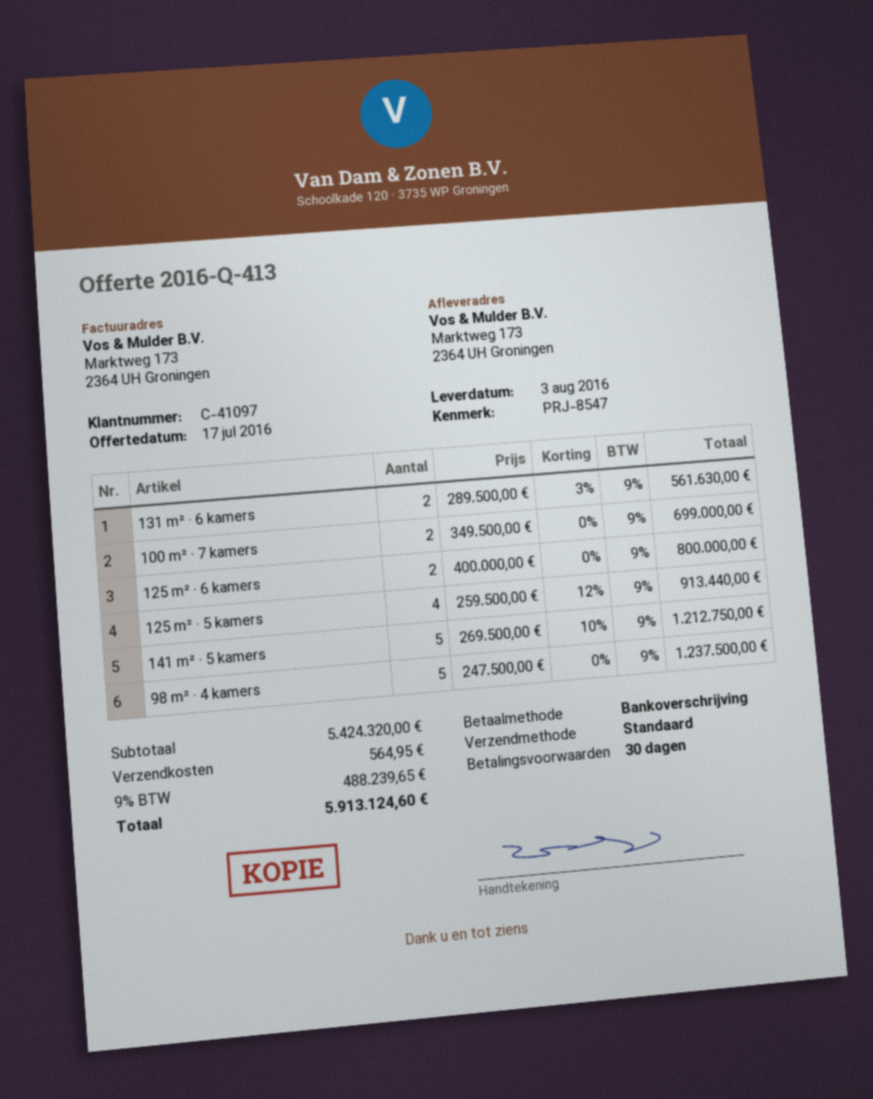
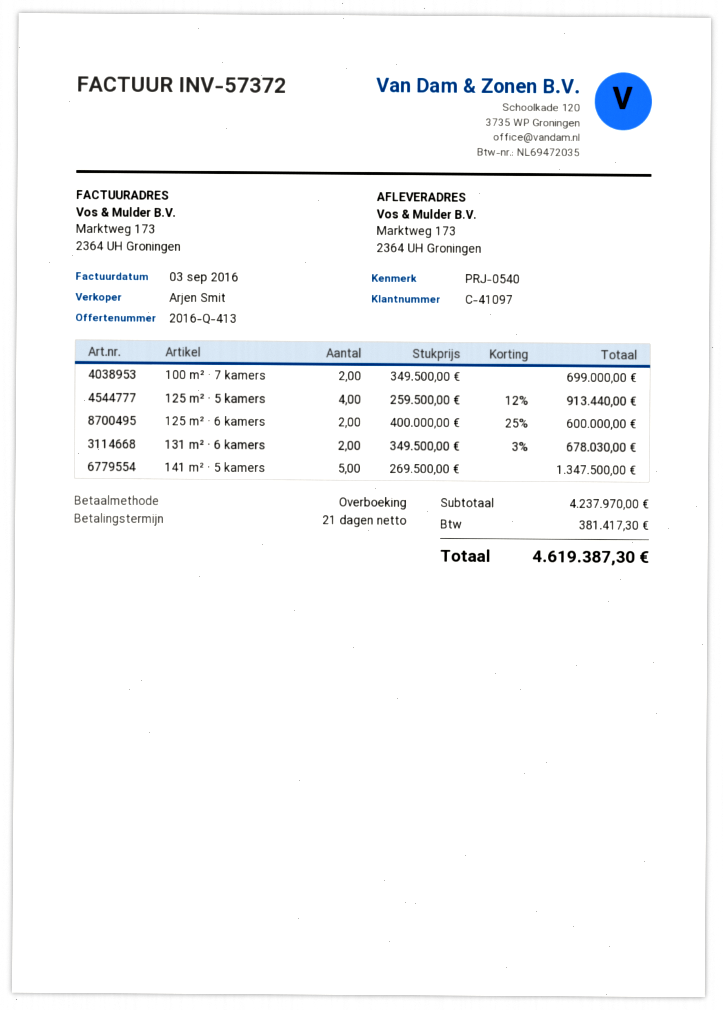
payment terms: 30 days -> 21 days
reference: PRJ-8547 -> PRJ-0540
131 m² · 6 kamers: 2 x 289500.00 - 3% = 561630.00 -> 2 x 349500.00 - 3% = 678030.00
125 m² · 6 kamers: 2 x 400000.00 = 800000.00 -> 2 x 400000.00 - 25% = 600000.00
141 m² · 5 kamers: 5 x 269500.00 - 10% = 1212750.00 -> 5 x 269500.00 = 1347500.00
98 m² · 4 kamers: 5 x 247500.00 = 1237500.00 -> none
subtotal: 5424320.00 -> 4237970.00
shipping: 564.95 -> none
tax: 488239.65 -> 381417.30
total: 5913124.60 -> 4619387.30

